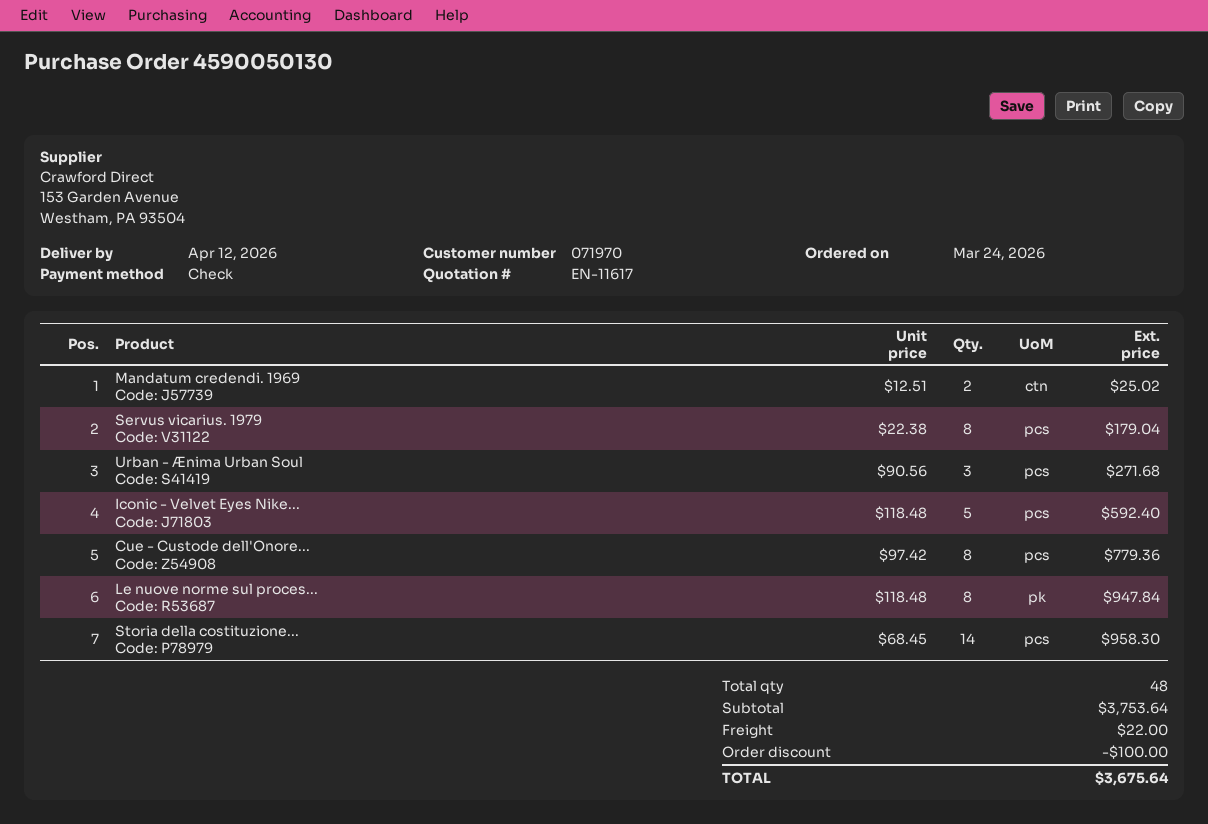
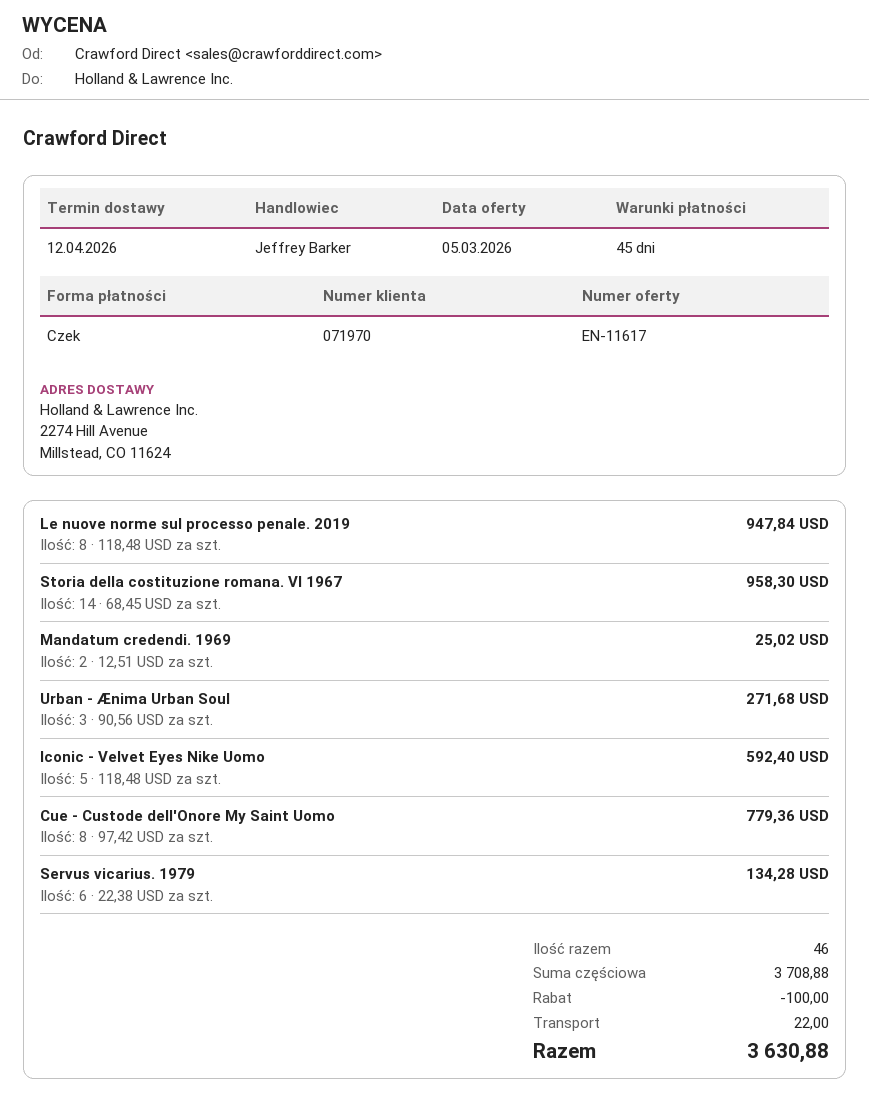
Servus vicarius. 1979: 8 x 22.38 = 179.04 -> 6 x 22.38 = 134.28
total quantity: 48 -> 46
subtotal: 3753.64 -> 3708.88
total: 3675.64 -> 3630.88

